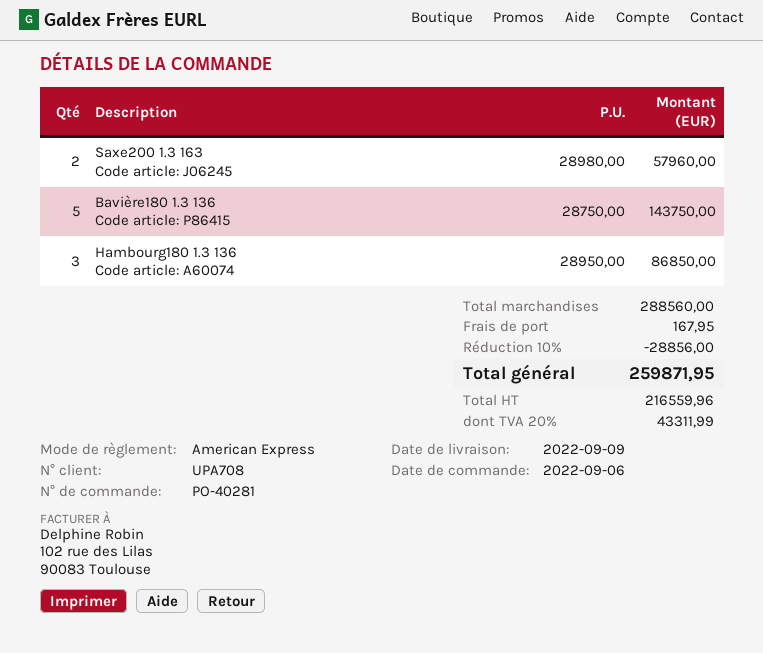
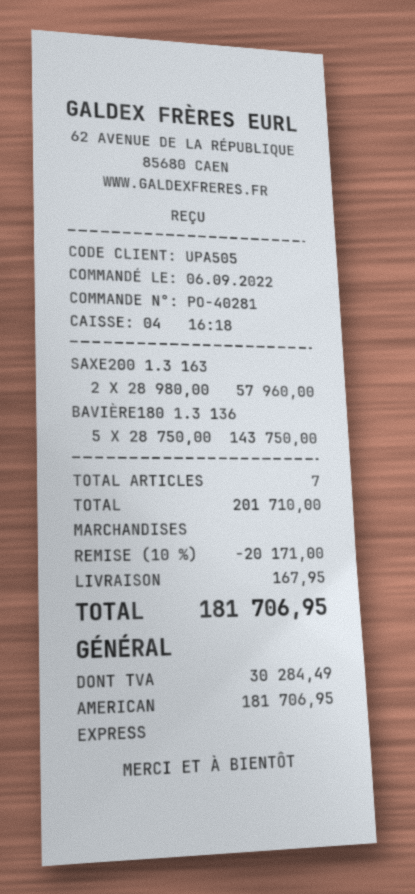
customer number: UPA708 -> UPA505
Hambourg180 1.3 136: 3 x 28950.00 = 86850.00 -> none
subtotal: 288560.00 -> 201710.00
discount: 10% = 28856.00 -> 10% = 20171.00
tax: 43311.99 -> 30284.49
total: 259871.95 -> 181706.95

